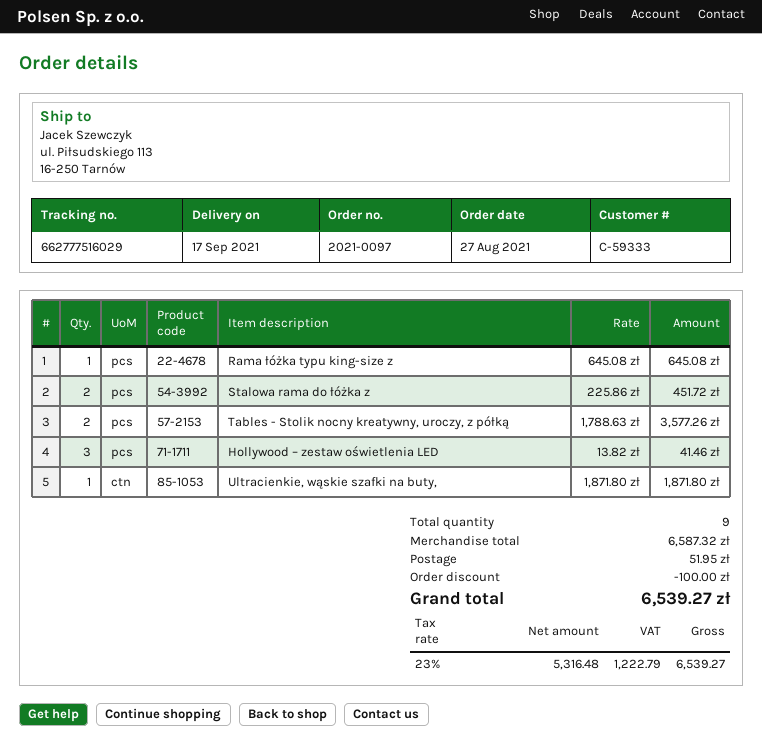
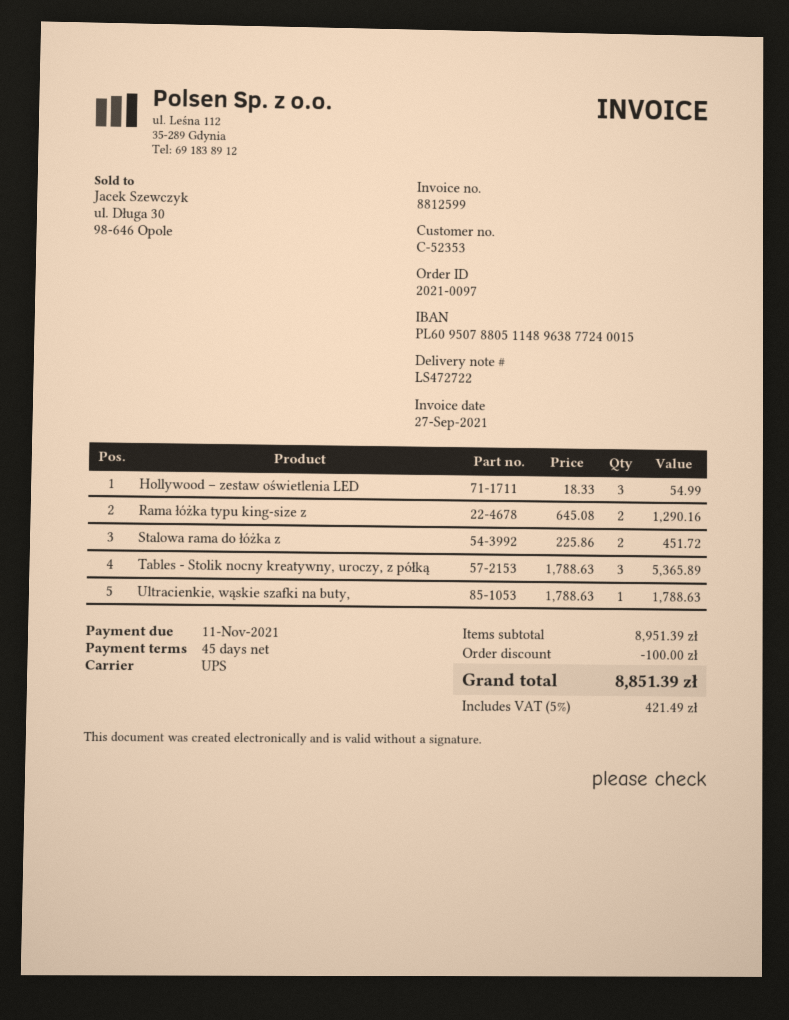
customer number: C-59333 -> C-52353
Rama łóżka typu king-size z: 1 x 645.08 = 645.08 -> 2 x 645.08 = 1290.16
Tables - Stolik nocny kreatywny, uroczy, z półką: 2 x 1788.63 = 3577.26 -> 3 x 1788.63 = 5365.89
Hollywood – zestaw oświetlenia LED: 3 x 13.82 = 41.46 -> 3 x 18.33 = 54.99
Ultracienkie, wąskie szafki na buty,: 1 x 1871.80 = 1871.80 -> 1 x 1788.63 = 1788.63
subtotal: 6587.32 -> 8951.39
shipping: 51.95 -> none
tax: 23% = 1222.79 -> 5% = 421.49
total: 6539.27 -> 8851.39

